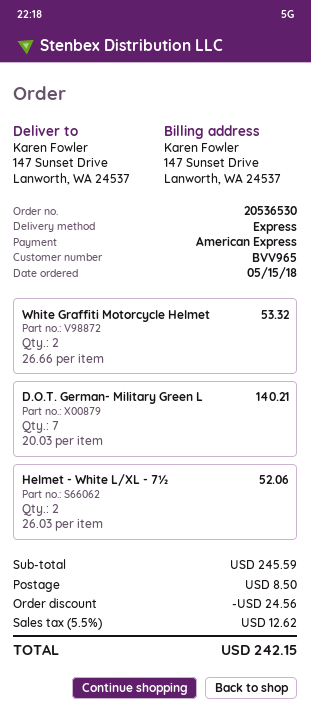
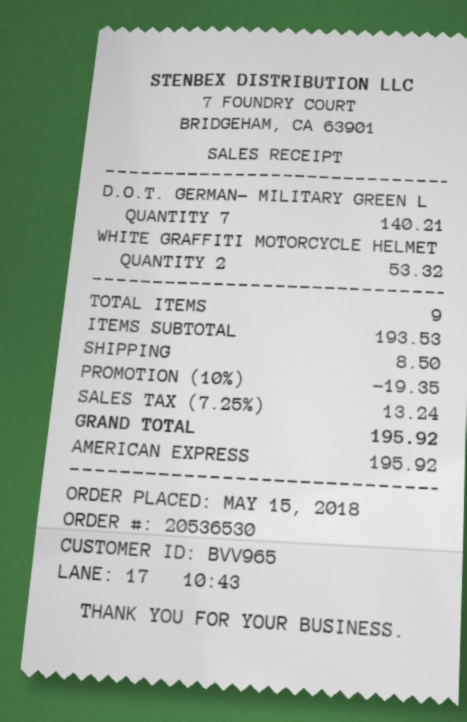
Helmet - White L/XL - 7½: 2 for 52.06 -> none
subtotal: 245.59 -> 193.53
discount: 24.56 -> 19.35
tax: 5.5% = 12.62 -> 7.25% = 13.24
total: 242.15 -> 195.92

